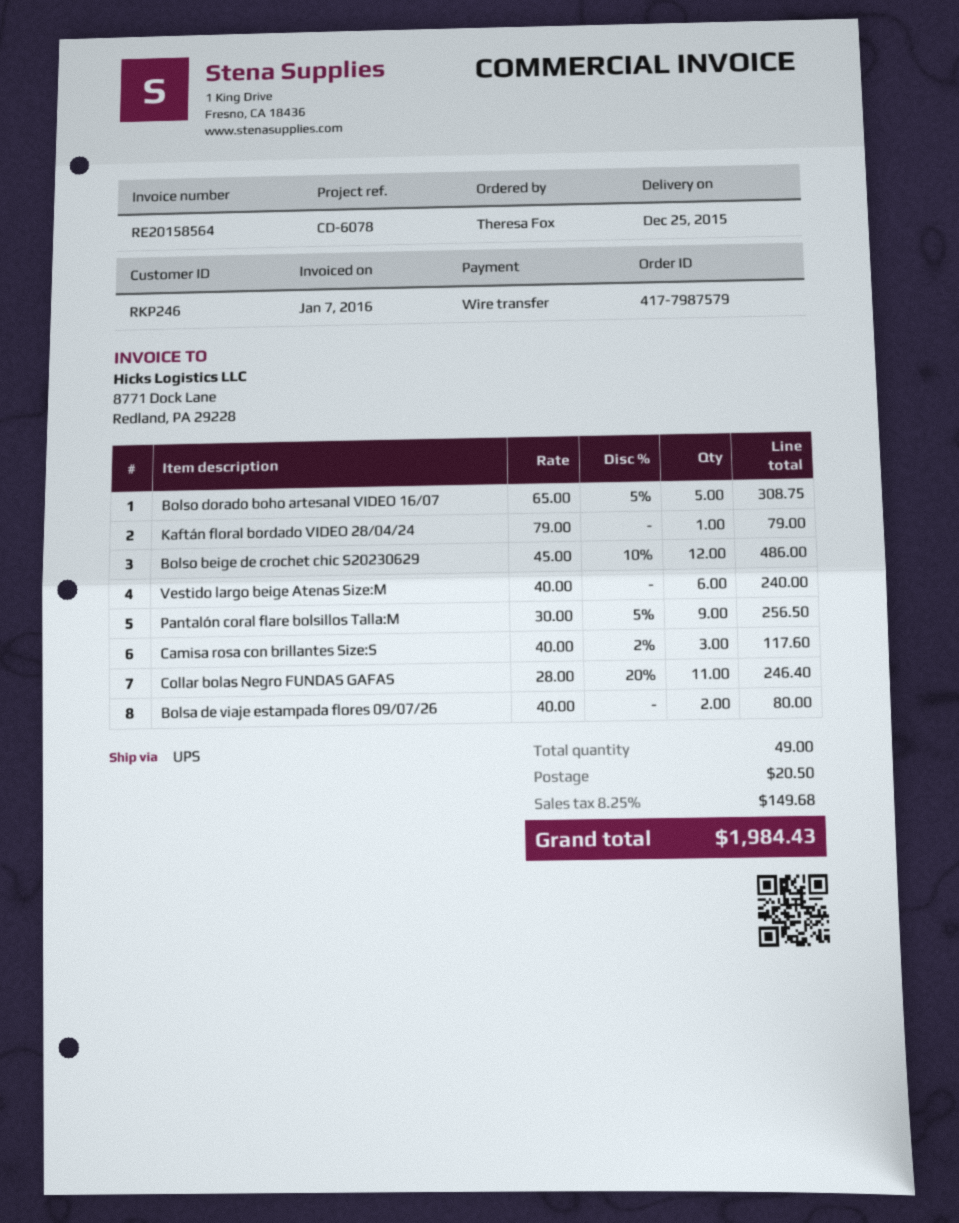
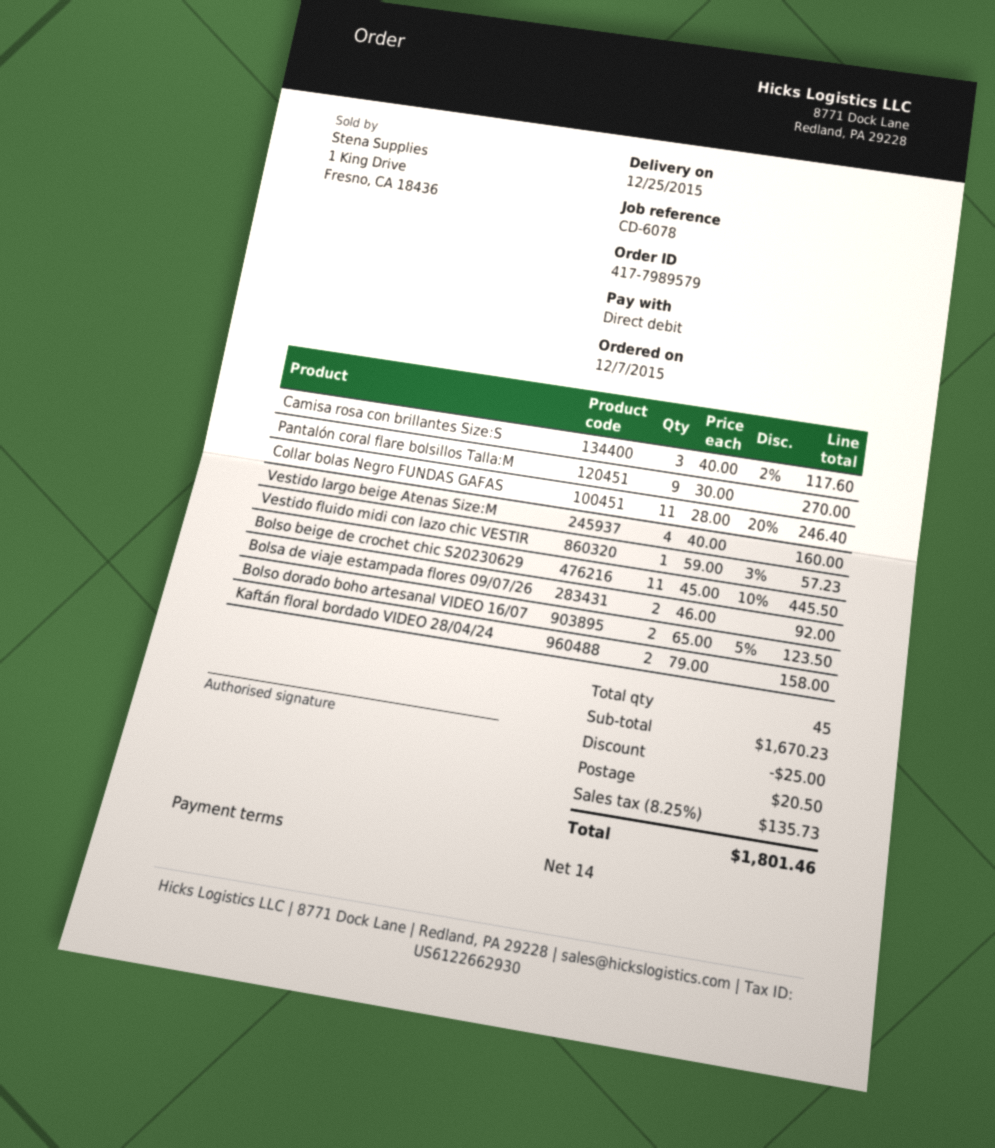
order number: 417-7987579 -> 417-7989579
payment method: bank transfer -> direct debit
Bolso dorado boho artesanal VIDEO 16/07: 5 x 65.00 - 5% = 308.75 -> 2 x 65.00 - 5% = 123.50
Kaftán floral bordado VIDEO 28/04/24: 1 x 79.00 = 79.00 -> 2 x 79.00 = 158.00
Bolso beige de crochet chic S20230629: 12 x 45.00 - 10% = 486.00 -> 11 x 45.00 - 10% = 445.50
Vestido largo beige Atenas Size:M: 6 x 40.00 = 240.00 -> 4 x 40.00 = 160.00
Pantalón coral flare bolsillos Talla:M: 9 x 30.00 - 5% = 256.50 -> 9 x 30.00 = 270.00
Bolsa de viaje estampada flores 09/07/26: 2 x 40.00 = 80.00 -> 2 x 46.00 = 92.00
Vestido fluido midi con lazo chic VESTIR: none -> 1 x 59.00 - 3% = 57.23
total quantity: 49 -> 45
discount: none -> 25.00
tax: 8.25% = 149.68 -> 8.25% = 135.73
total: 1984.43 -> 1801.46

